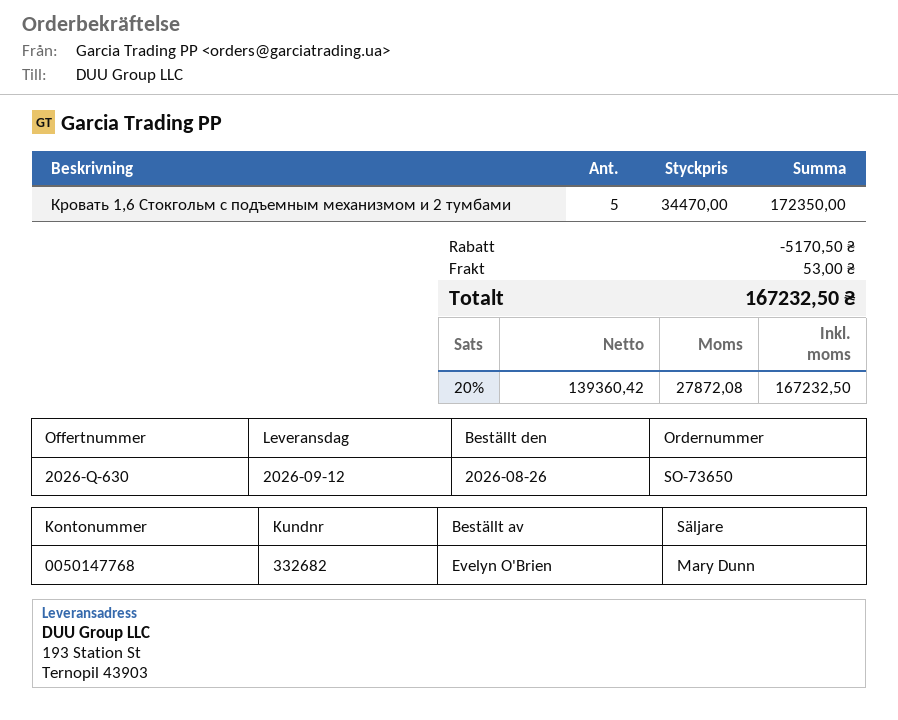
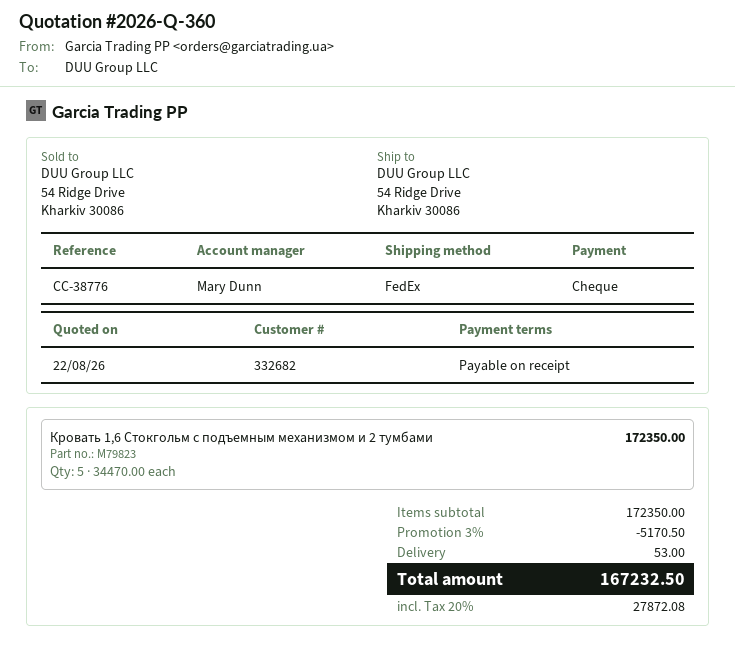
quote number: 2026-Q-630 -> 2026-Q-360
ship to: 193 Station St, Ternopil 43903 -> 54 Ridge Drive, Kharkiv 30086

